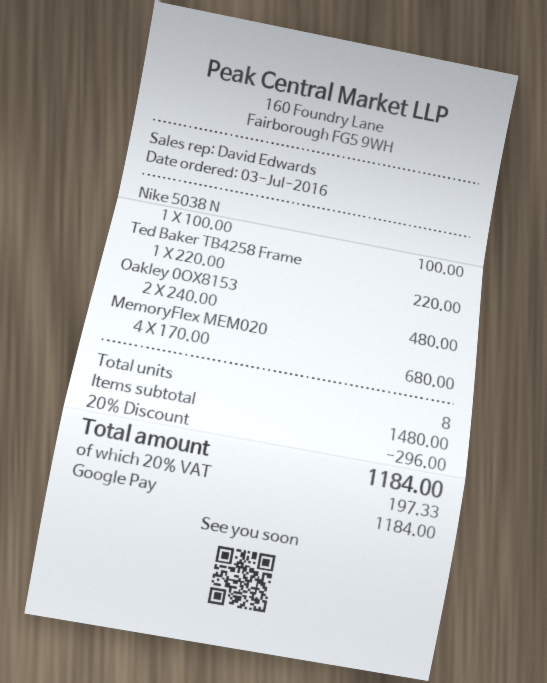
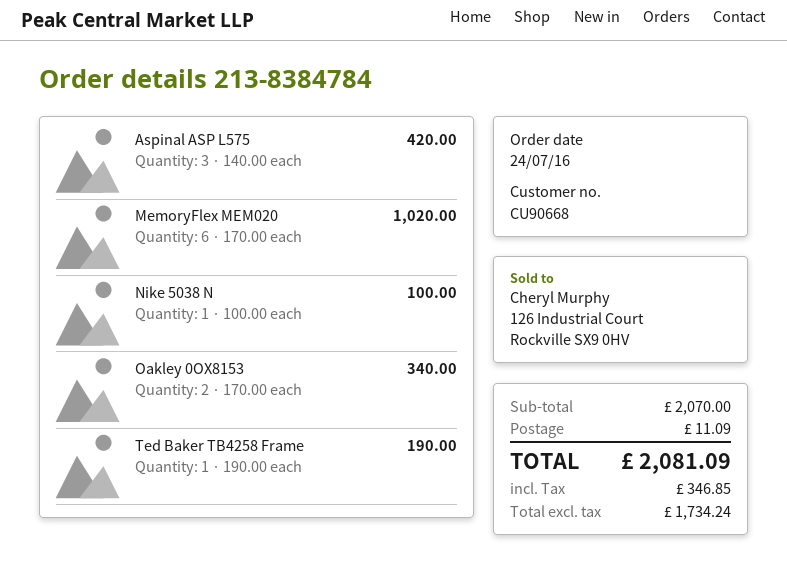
order date: 2016-07-03 -> 2016-07-24
Ted Baker TB4258 Frame: 1 x 220.00 = 220.00 -> 1 x 190.00 = 190.00
Oakley 0OX8153: 2 x 240.00 = 480.00 -> 2 x 170.00 = 340.00
MemoryFlex MEM020: 4 x 170.00 = 680.00 -> 6 x 170.00 = 1020.00
Aspinal ASP L575: none -> 3 x 140.00 = 420.00
subtotal: 1480.00 -> 2070.00
discount: 20% = 296.00 -> none
shipping: none -> 11.09
tax: 197.33 -> 346.85
total: 1184.00 -> 2081.09

